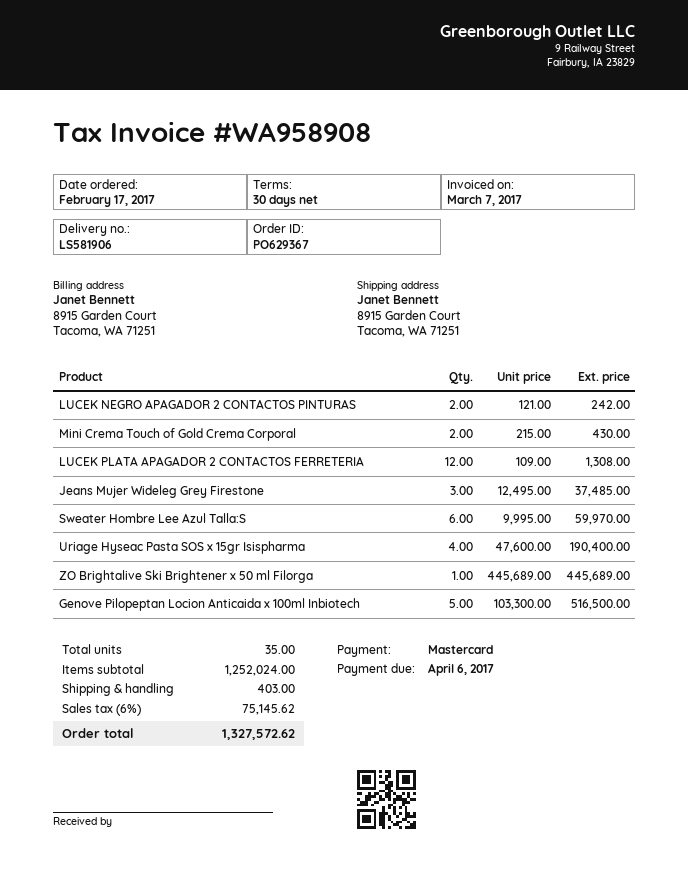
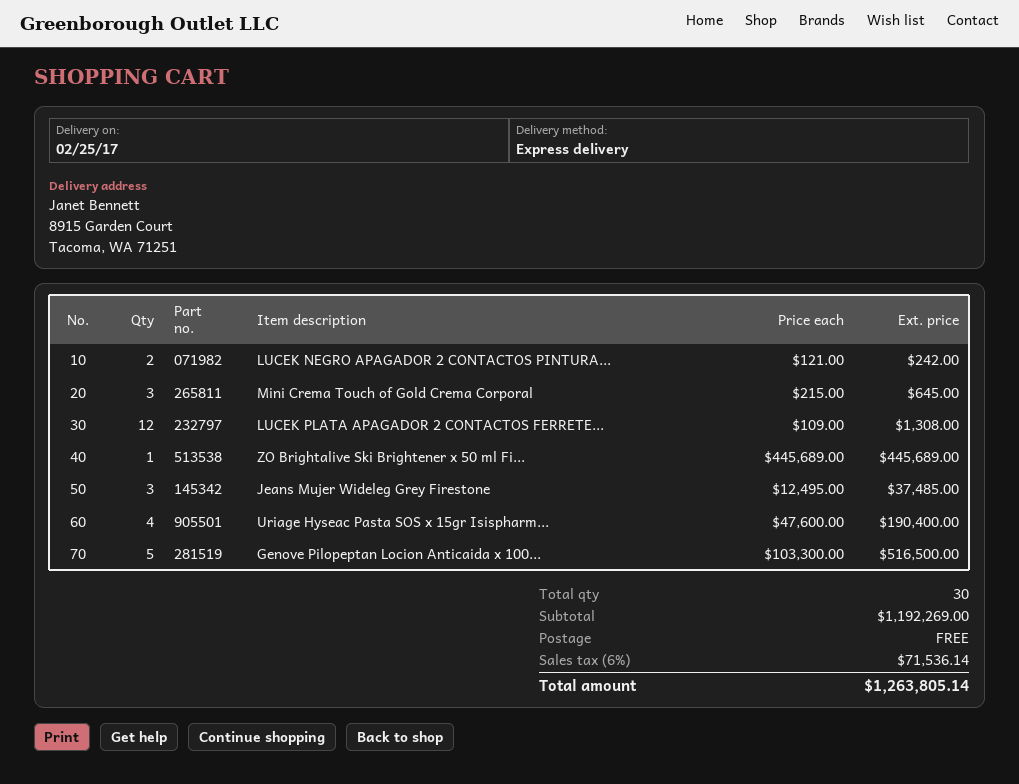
Mini Crema Touch of Gold Crema Corporal: 2 x 215.00 = 430.00 -> 3 x 215.00 = 645.00
Sweater Hombre Lee Azul Talla:S: 6 x 9995.00 = 59970.00 -> none
total quantity: 35 -> 30
subtotal: 1252024.00 -> 1192269.00
shipping: 403.00 -> 0.00
tax: 6% = 75145.62 -> 6% = 71536.14
total: 1327572.62 -> 1263805.14

